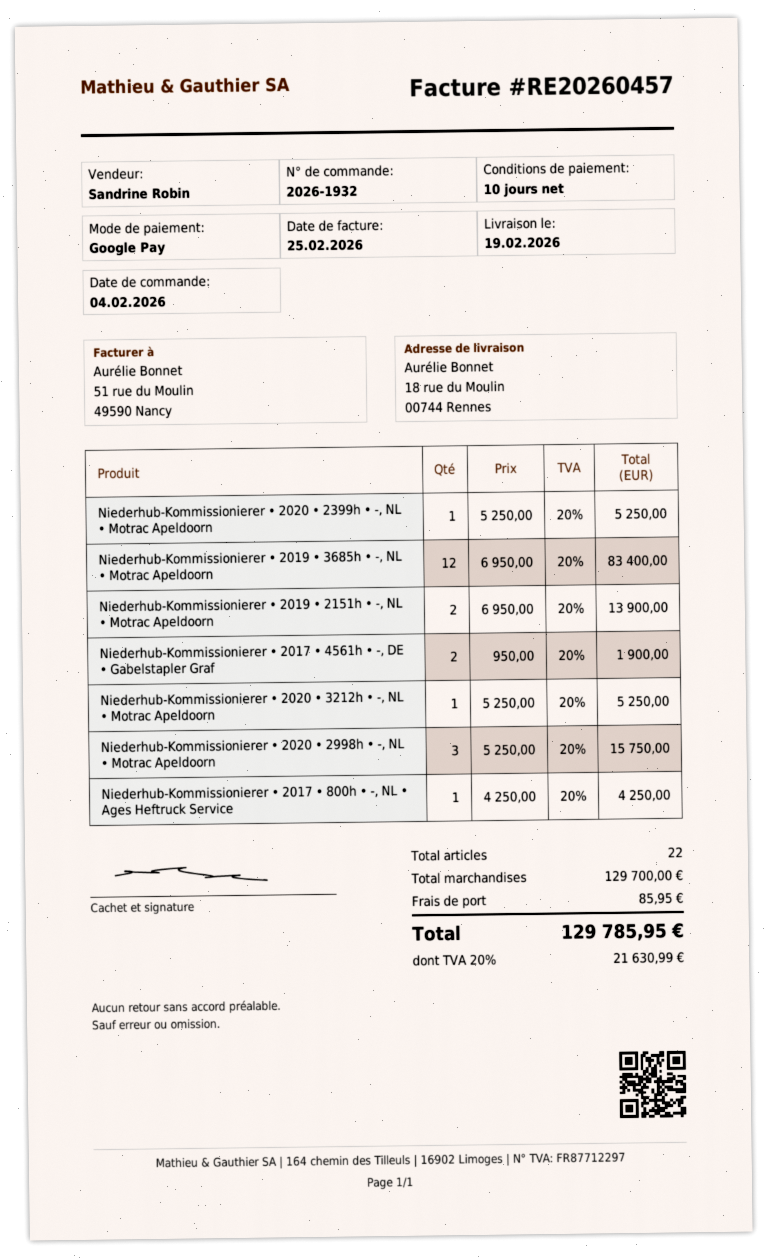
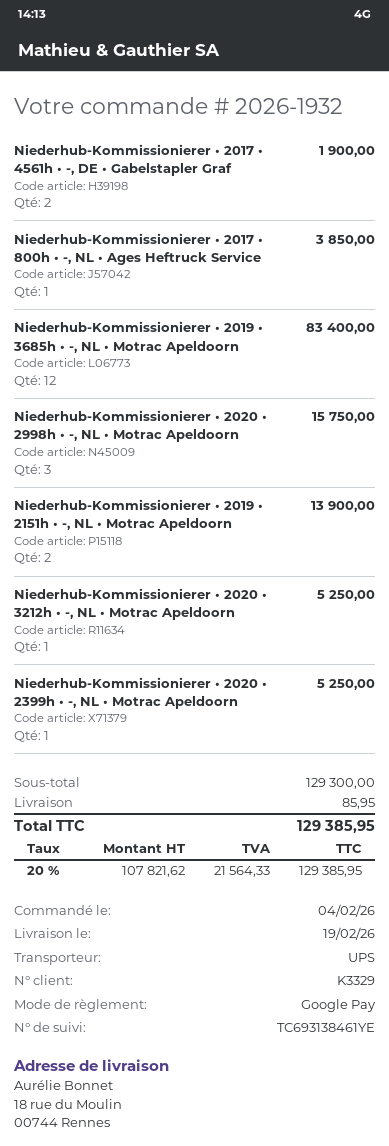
Niederhub-Kommissionierer • 2017 • 800h • -, NL • Ages Heftruck Service: 1 for 4250.00 -> 1 for 3850.00
subtotal: 129700.00 -> 129300.00
tax: 20% = 21630.99 -> 20% = 21564.33
total: 129785.95 -> 129385.95

